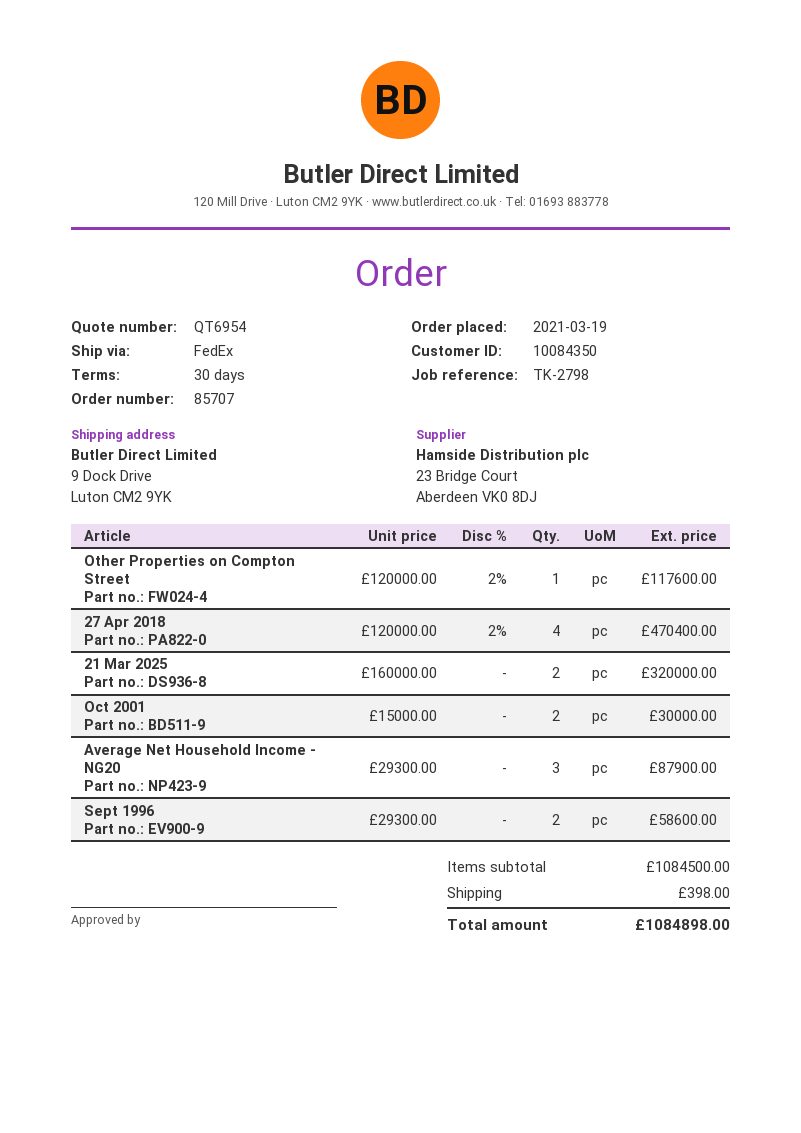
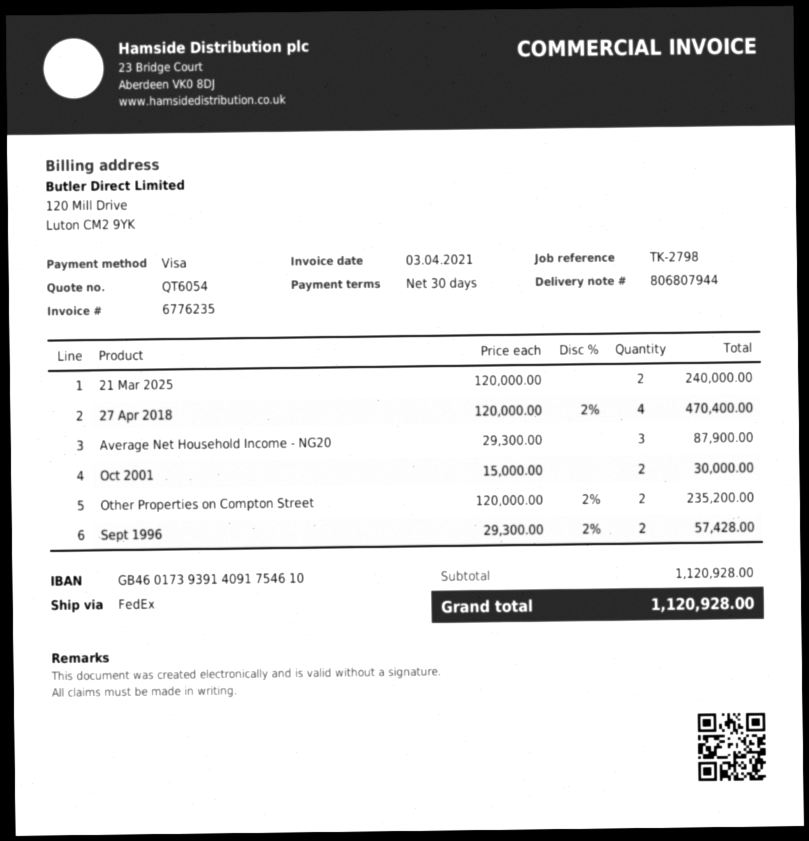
quote number: QT6954 -> QT6054
Other Properties on Compton Street: 1 x 120000.00 - 2% = 117600.00 -> 2 x 120000.00 - 2% = 235200.00
21 Mar 2025: 2 x 160000.00 = 320000.00 -> 2 x 120000.00 = 240000.00
Sept 1996: 2 x 29300.00 = 58600.00 -> 2 x 29300.00 - 2% = 57428.00
subtotal: 1084500.00 -> 1120928.00
shipping: 398.00 -> none
total: 1084898.00 -> 1120928.00

